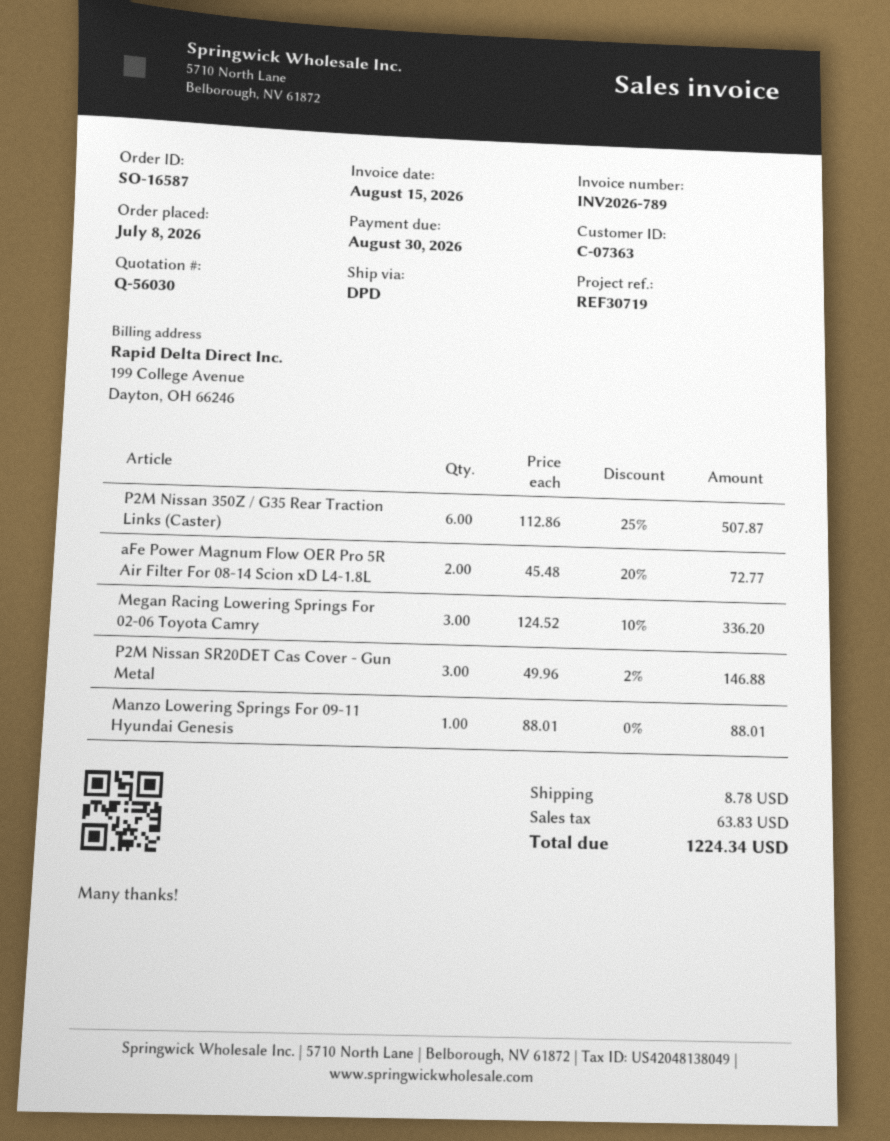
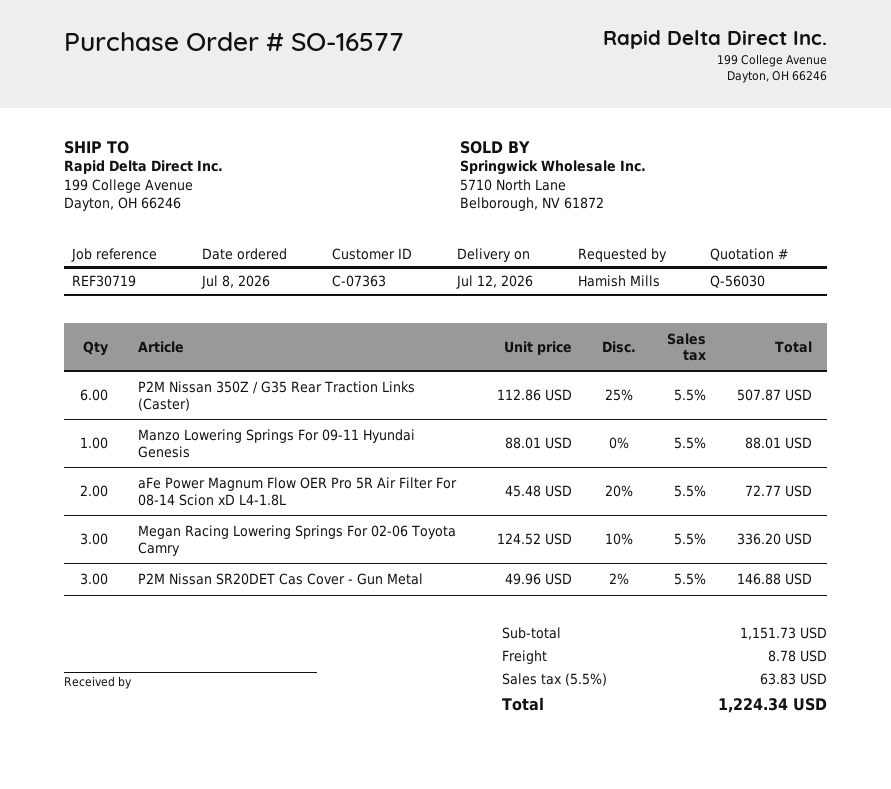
order number: SO-16587 -> SO-16577

